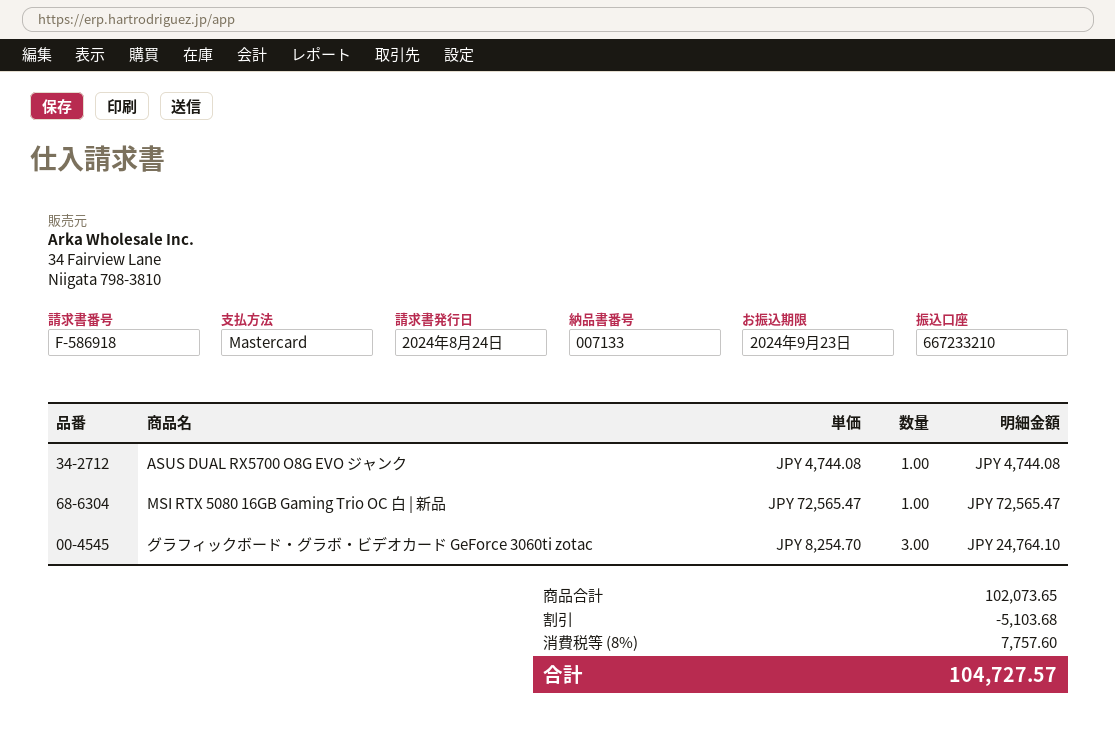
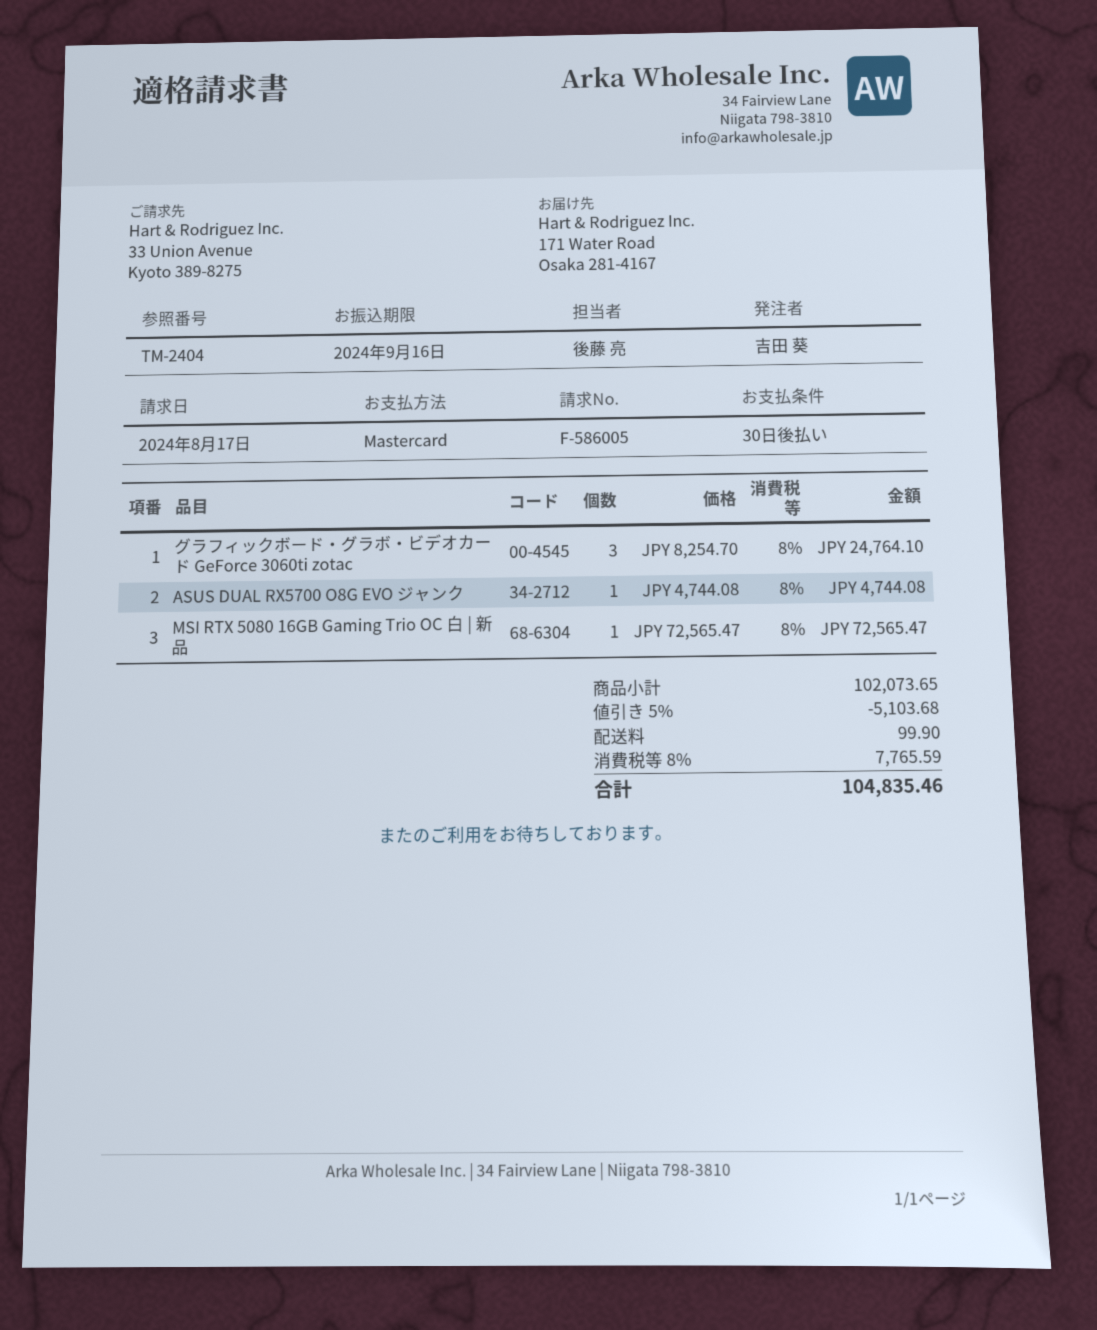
invoice number: F-586918 -> F-586005
invoice date: 2024-08-24 -> 2024-08-17
due date: 2024-09-23 -> 2024-09-16
shipping: none -> 99.90
tax: 8% = 7757.60 -> 8% = 7765.59
total: 104727.57 -> 104835.46

